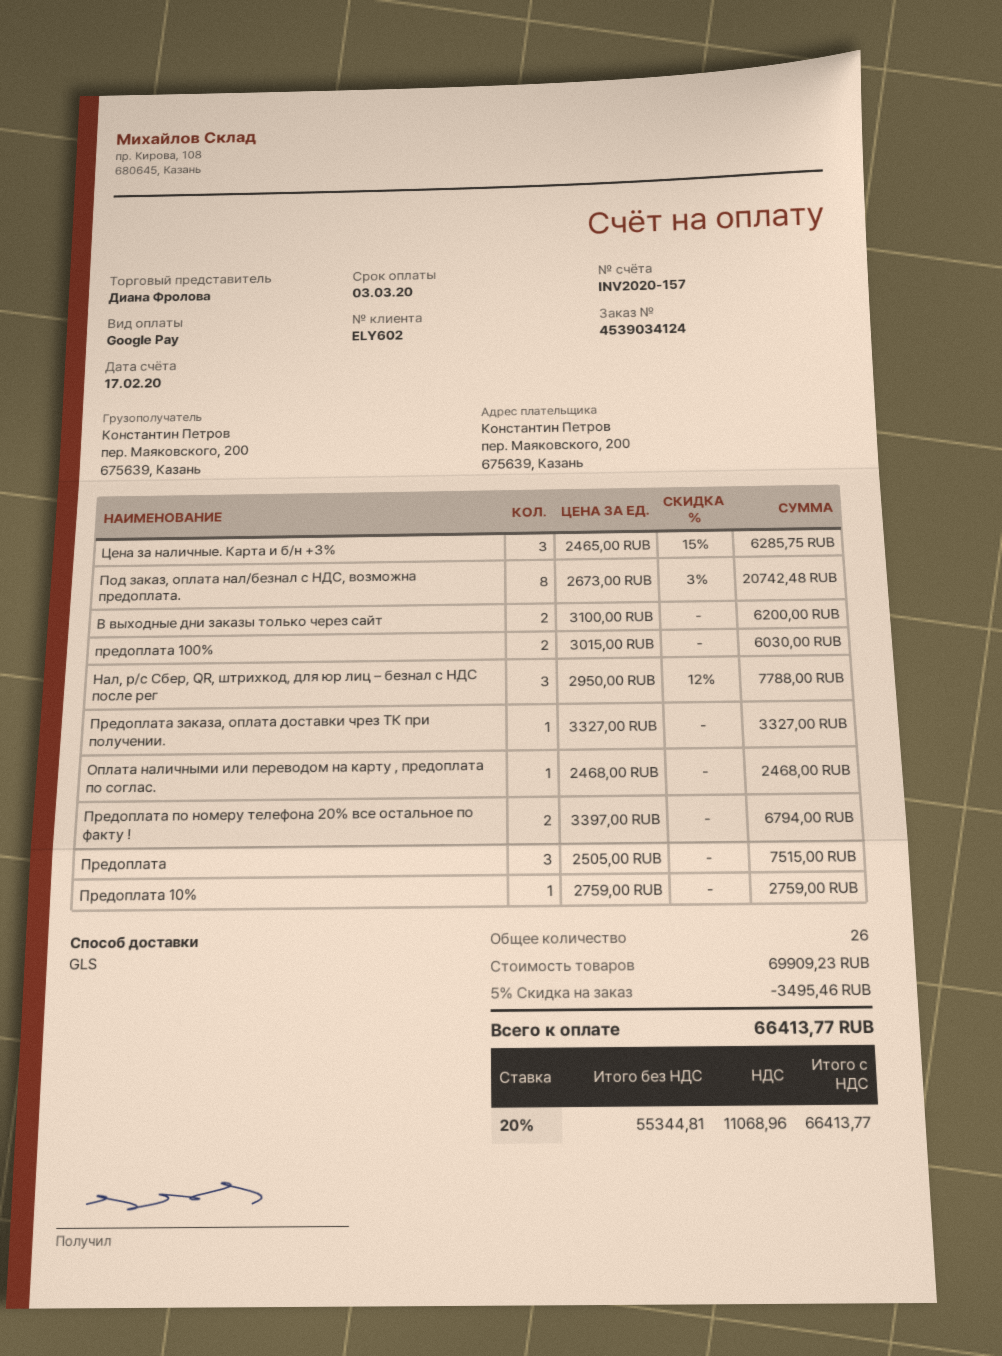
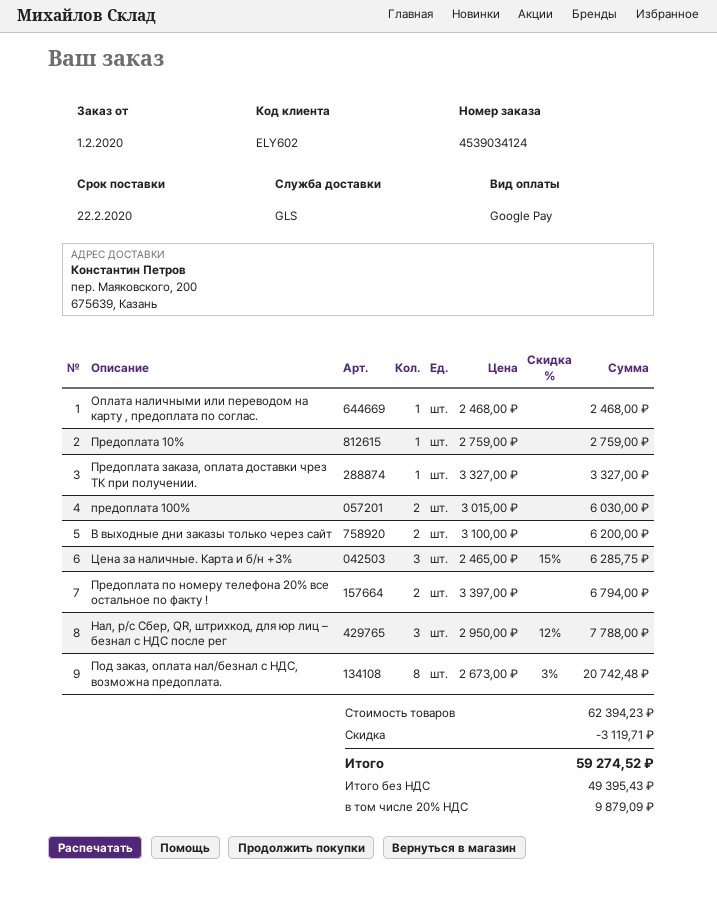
Предоплата: 3 x 2505.00 = 7515.00 -> none
subtotal: 69909.23 -> 62394.23
discount: 3495.46 -> 3119.71
net: 55344.81 -> 49395.43
tax: 20% = 11068.96 -> 20% = 9879.09
total: 66413.77 -> 59274.52

